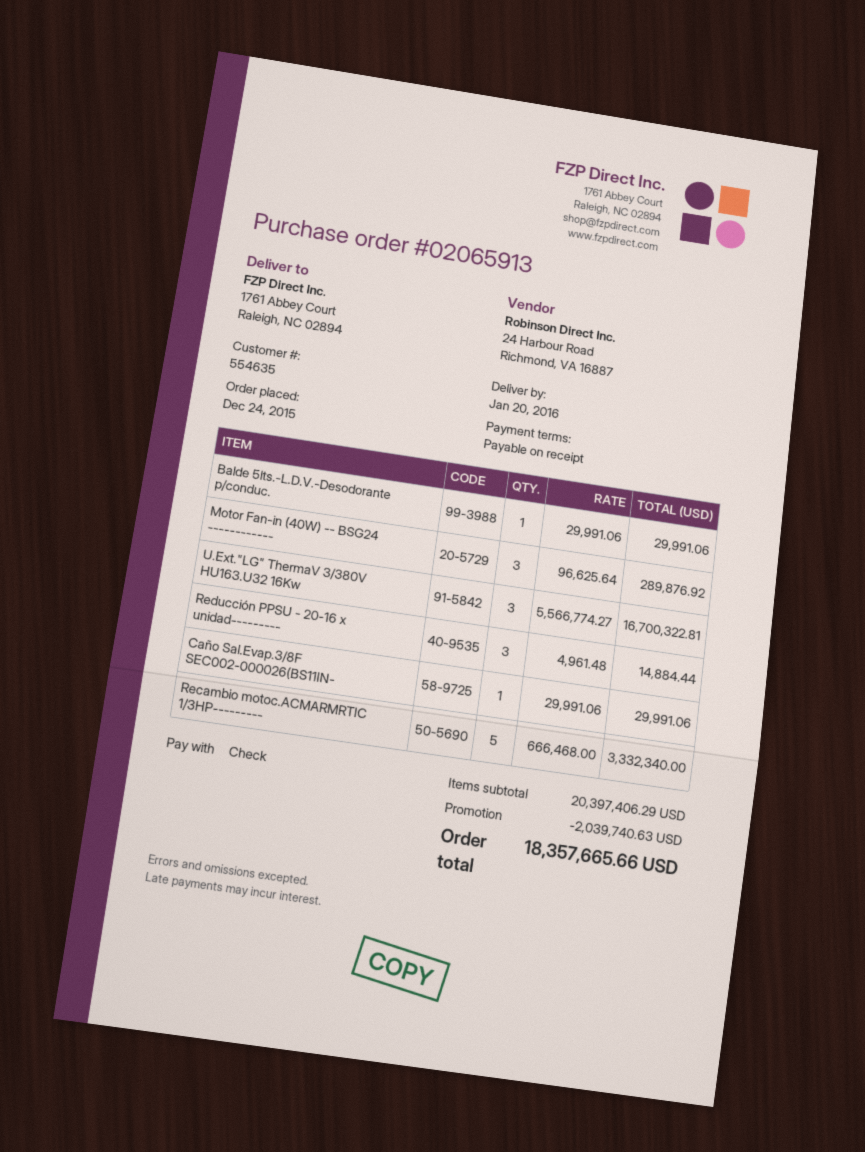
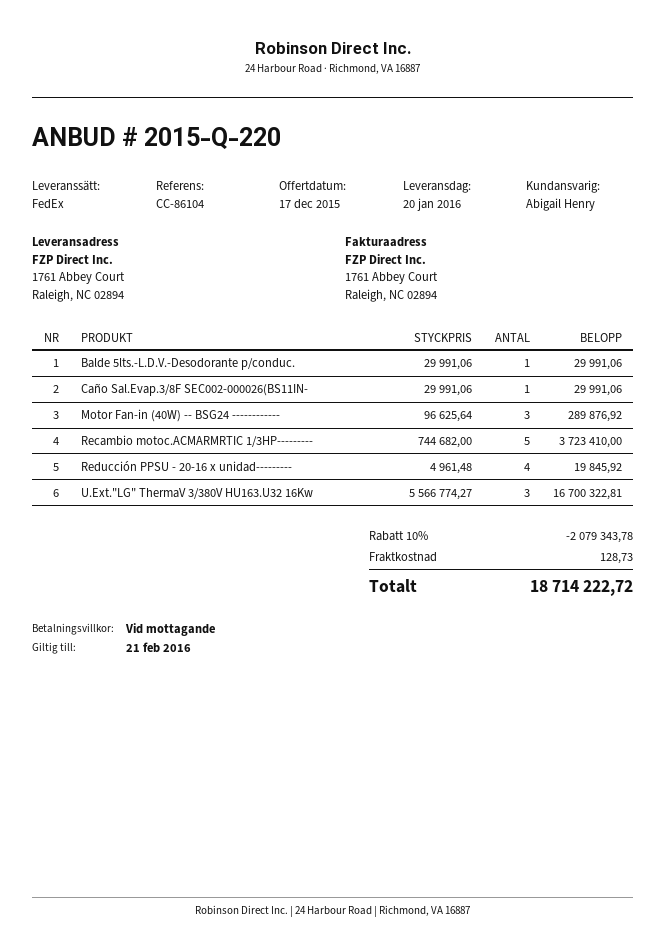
Reducción PPSU - 20-16 x unidad---------: 3 x 4961.48 = 14884.44 -> 4 x 4961.48 = 19845.92
Recambio motoc.ACMARMRTIC 1/3HP---------: 5 x 666468.00 = 3332340.00 -> 5 x 744682.00 = 3723410.00
discount: 2039740.63 -> 2079343.78
shipping: none -> 128.73
total: 18357665.66 -> 18714222.72

